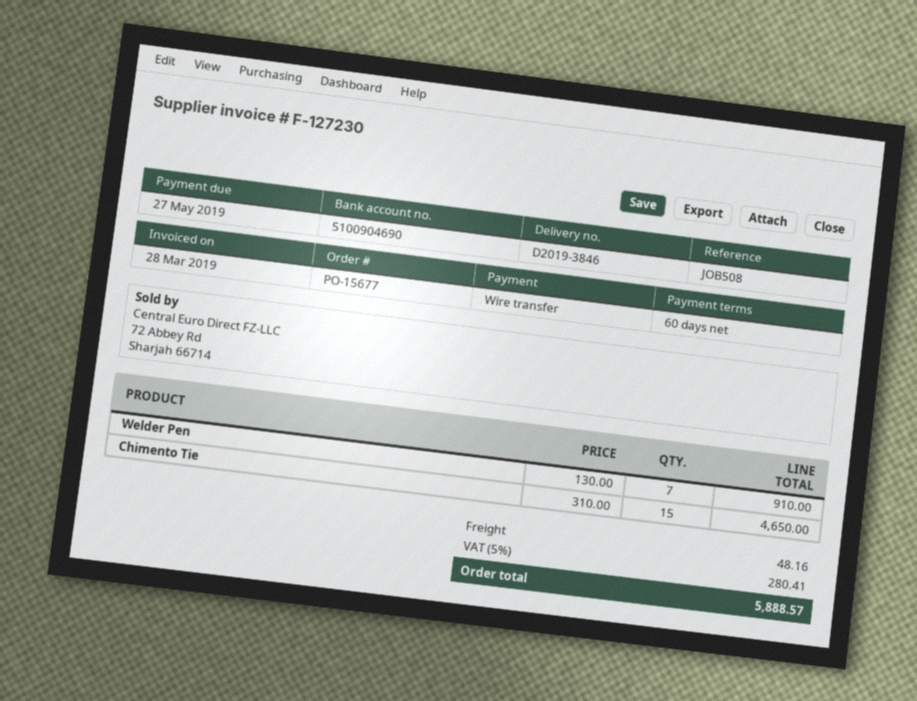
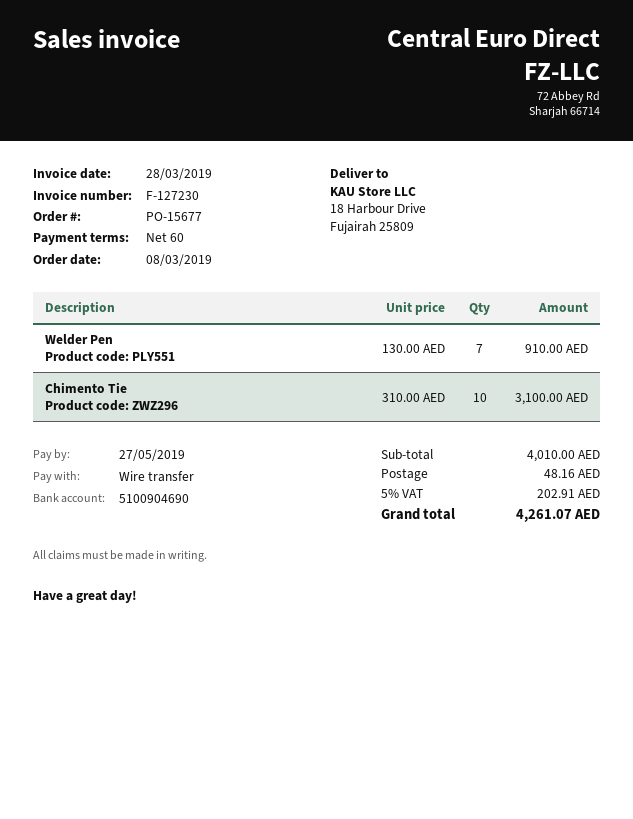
Chimento Tie: 15 x 310.00 = 4650.00 -> 10 x 310.00 = 3100.00
tax: 5% = 280.41 -> 5% = 202.91
total: 5888.57 -> 4261.07

